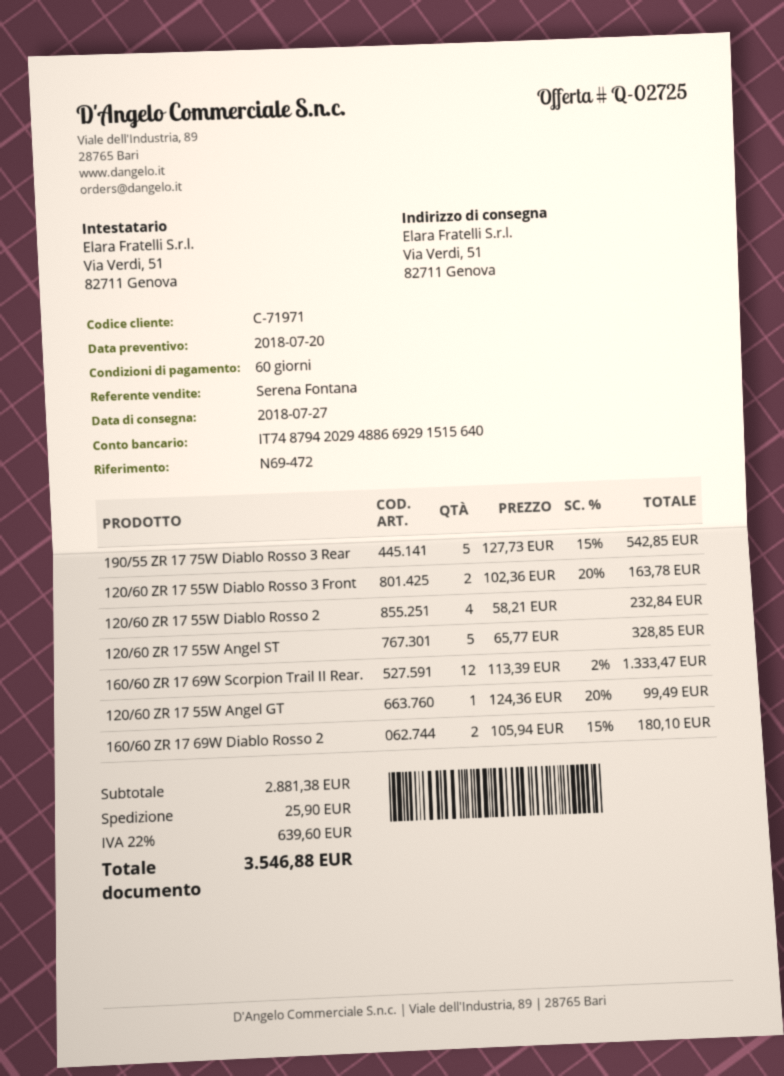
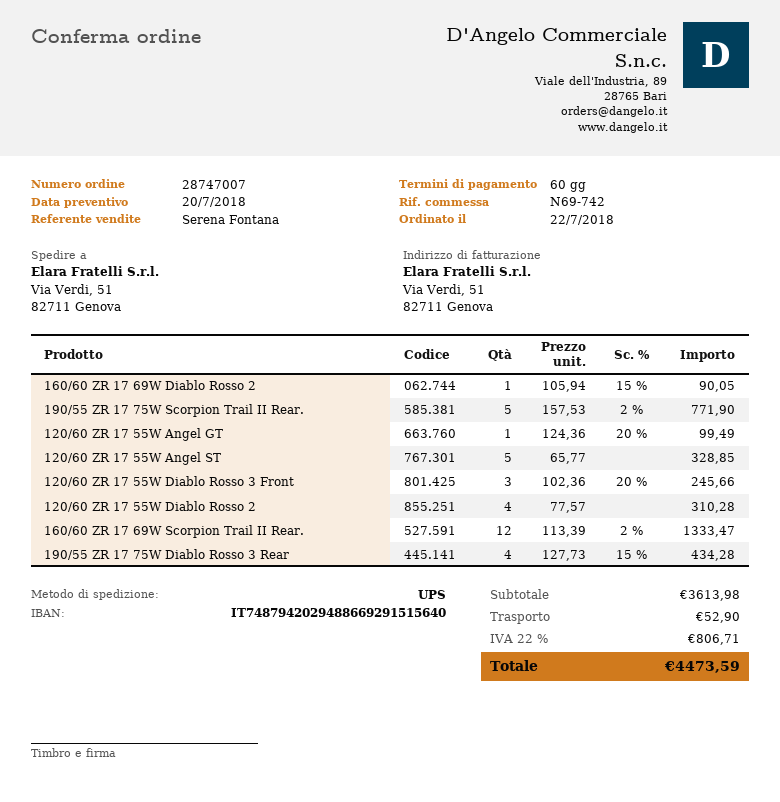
reference: N69-472 -> N69-742
190/55 ZR 17 75W Diablo Rosso 3 Rear: 5 x 127.73 - 15% = 542.85 -> 4 x 127.73 - 15% = 434.28
120/60 ZR 17 55W Diablo Rosso 3 Front: 2 x 102.36 - 20% = 163.78 -> 3 x 102.36 - 20% = 245.66
120/60 ZR 17 55W Diablo Rosso 2: 4 x 58.21 = 232.84 -> 4 x 77.57 = 310.28
160/60 ZR 17 69W Diablo Rosso 2: 2 x 105.94 - 15% = 180.10 -> 1 x 105.94 - 15% = 90.05
190/55 ZR 17 75W Scorpion Trail II Rear.: none -> 5 x 157.53 - 2% = 771.90
subtotal: 2881.38 -> 3613.98
shipping: 25.90 -> 52.90
tax: 22% = 639.60 -> 22% = 806.71
total: 3546.88 -> 4473.59

